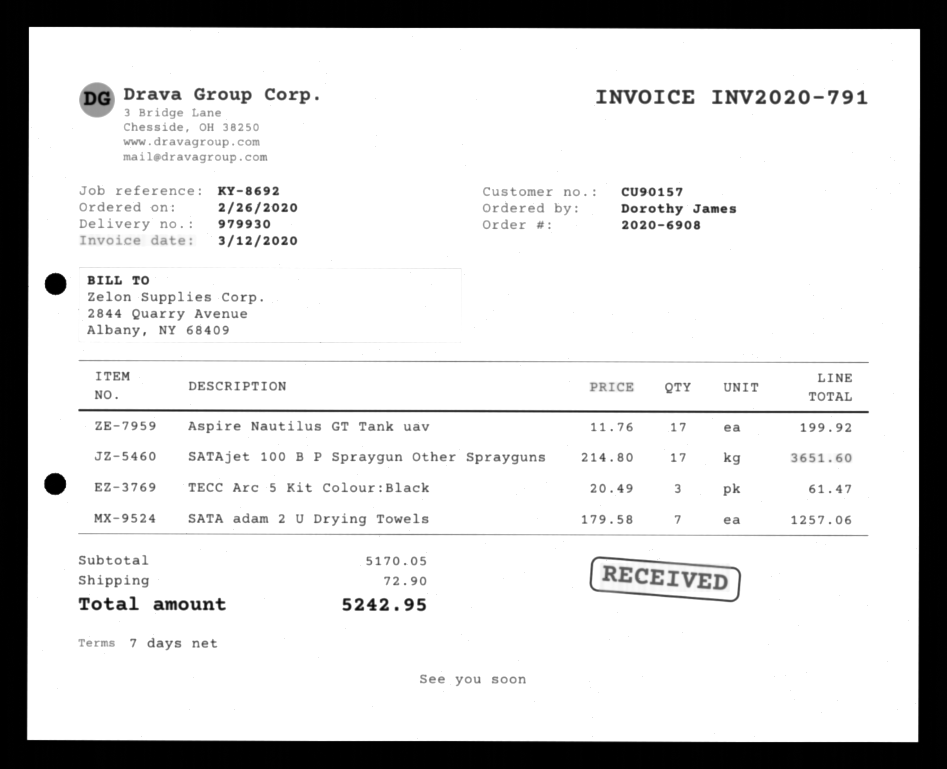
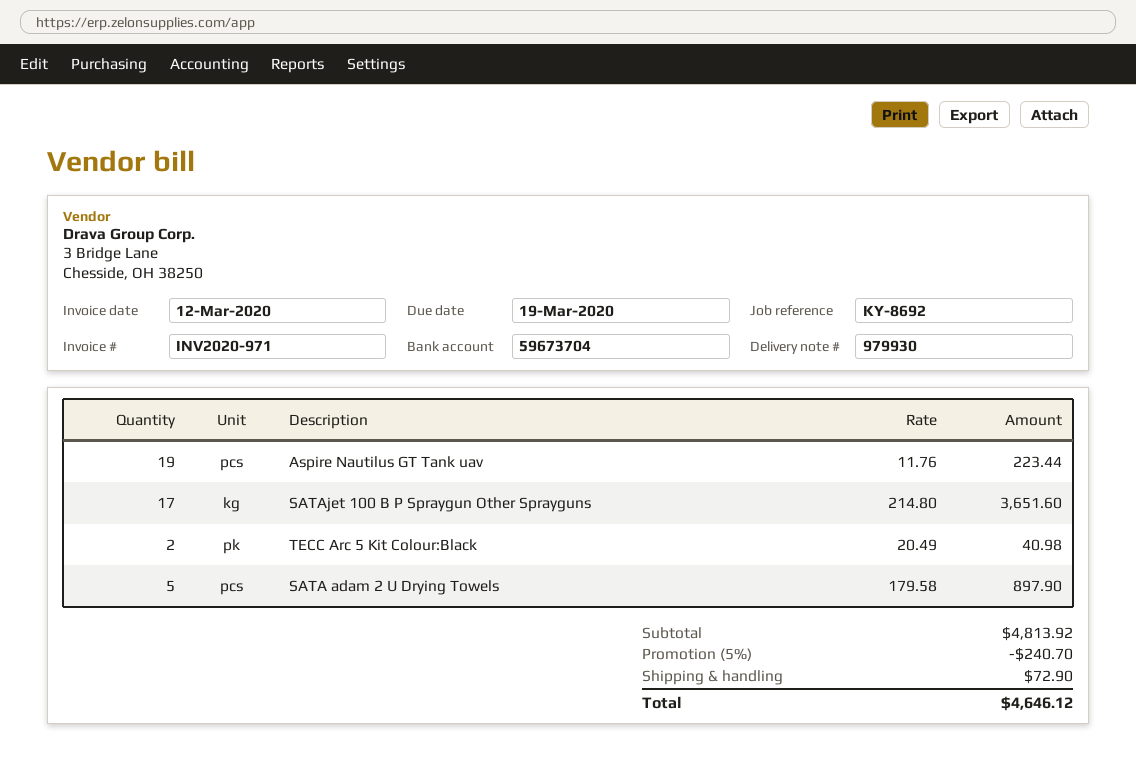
invoice number: INV2020-791 -> INV2020-971
Aspire Nautilus GT Tank uav: 17 x 11.76 = 199.92 -> 19 x 11.76 = 223.44
TECC Arc 5 Kit Colour:Black: 3 x 20.49 = 61.47 -> 2 x 20.49 = 40.98
SATA adam 2 U Drying Towels: 7 x 179.58 = 1257.06 -> 5 x 179.58 = 897.90
subtotal: 5170.05 -> 4813.92
discount: none -> 5% = 240.70
total: 5242.95 -> 4646.12

